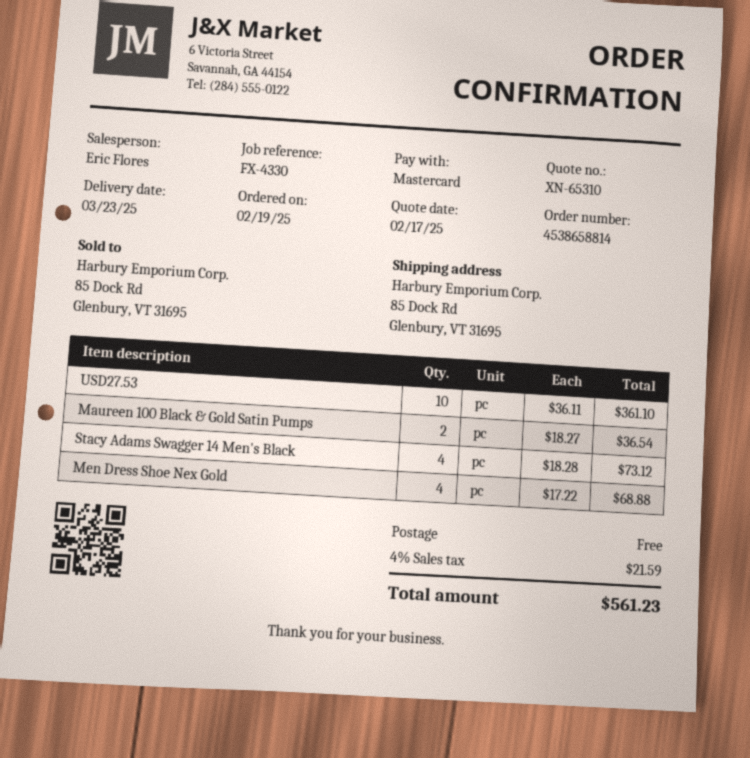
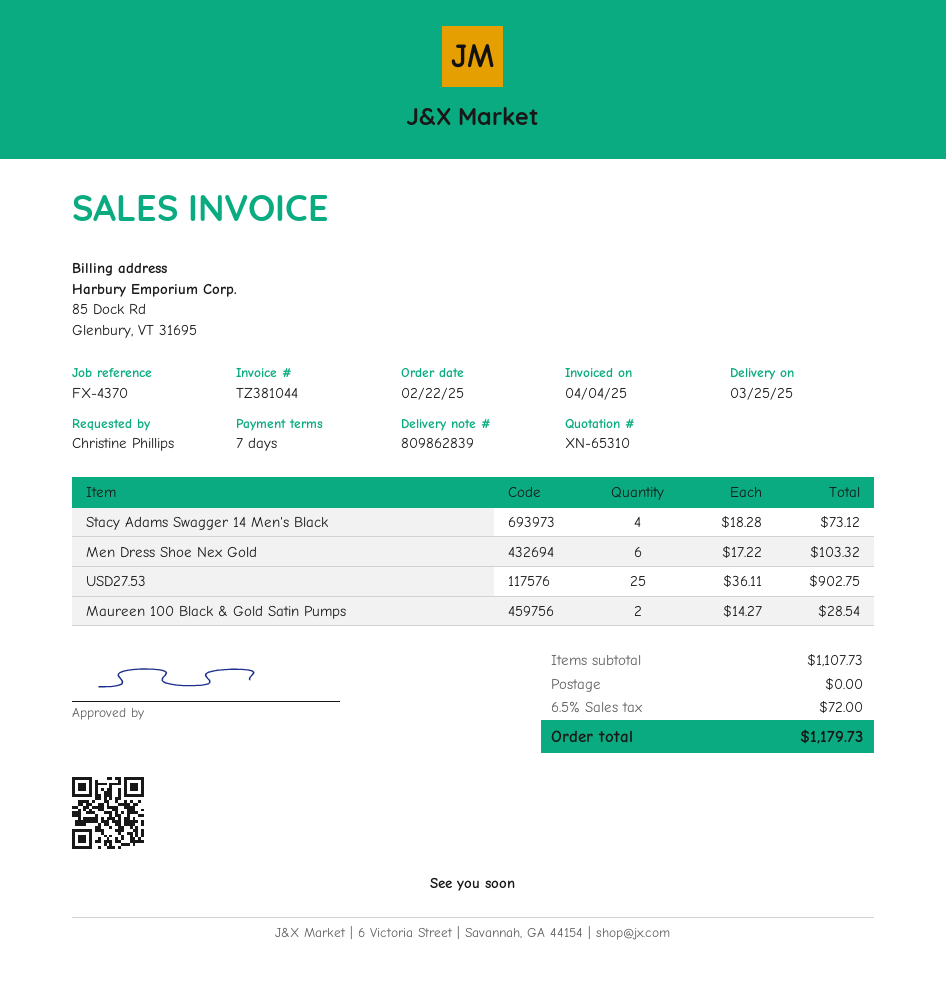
order date: 2025-02-19 -> 2025-02-22
delivery date: 2025-03-23 -> 2025-03-25
reference: FX-4330 -> FX-4370
USD27.53: 10 x 36.11 = 361.10 -> 25 x 36.11 = 902.75
Maureen 100 Black & Gold Satin Pumps: 2 x 18.27 = 36.54 -> 2 x 14.27 = 28.54
Men Dress Shoe Nex Gold: 4 x 17.22 = 68.88 -> 6 x 17.22 = 103.32
tax: 4% = 21.59 -> 6.5% = 72.00
total: 561.23 -> 1179.73

